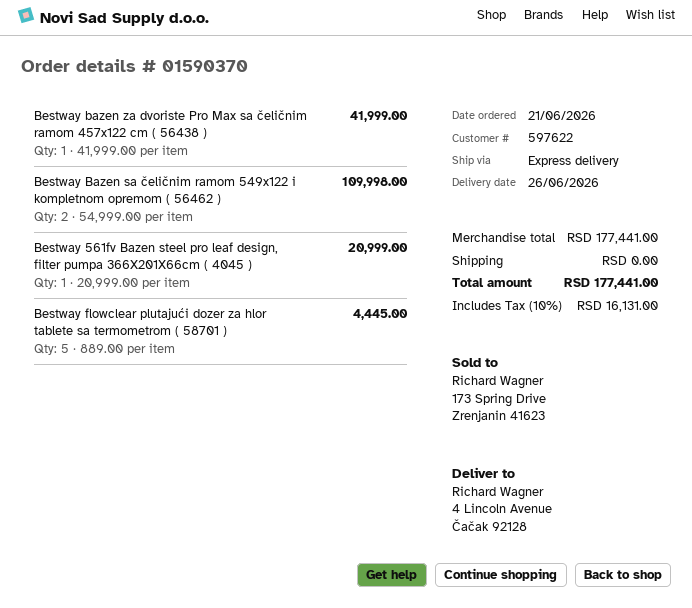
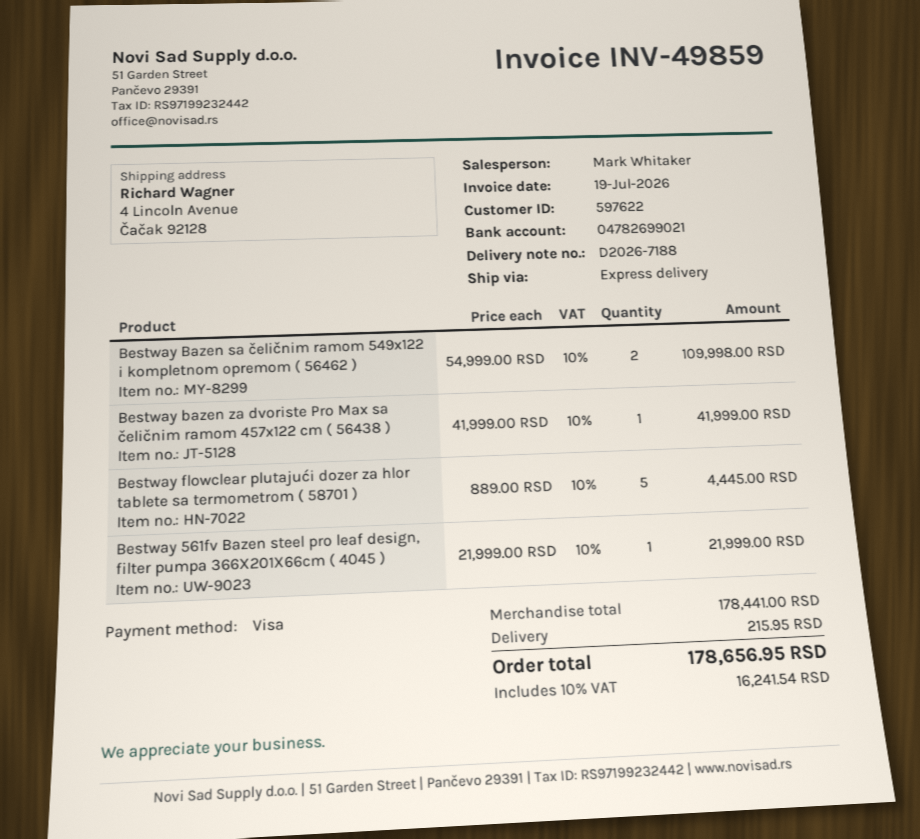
Bestway 561fv Bazen steel pro leaf design, filter pumpa 366X201X66cm ( 4045 ): 1 x 20999.00 = 20999.00 -> 1 x 21999.00 = 21999.00
subtotal: 177441.00 -> 178441.00
shipping: 0.00 -> 215.95
tax: 10% = 16131.00 -> 10% = 16241.54
total: 177441.00 -> 178656.95

